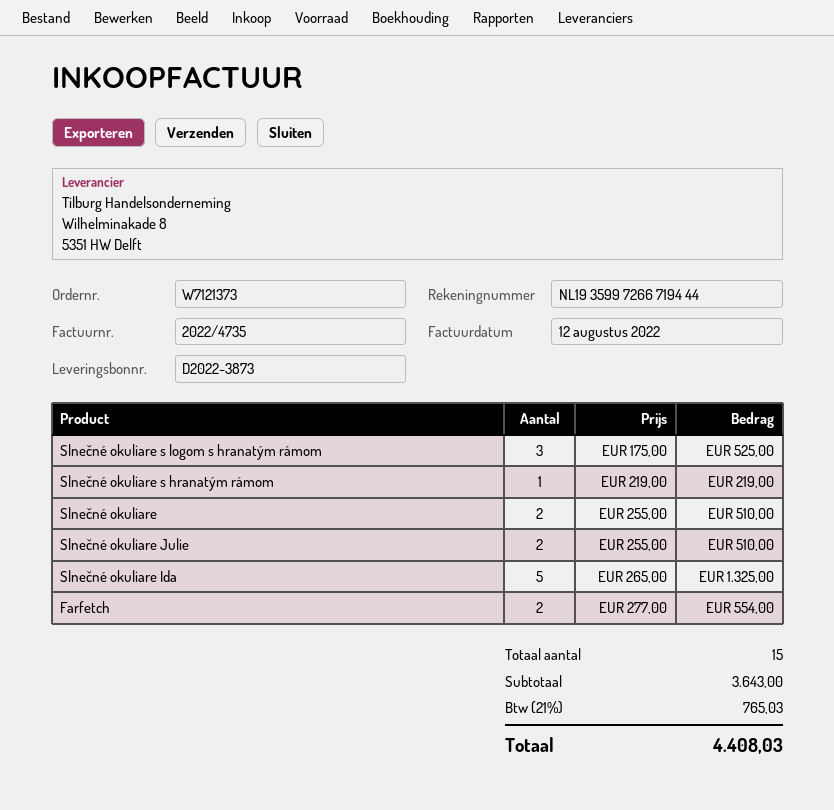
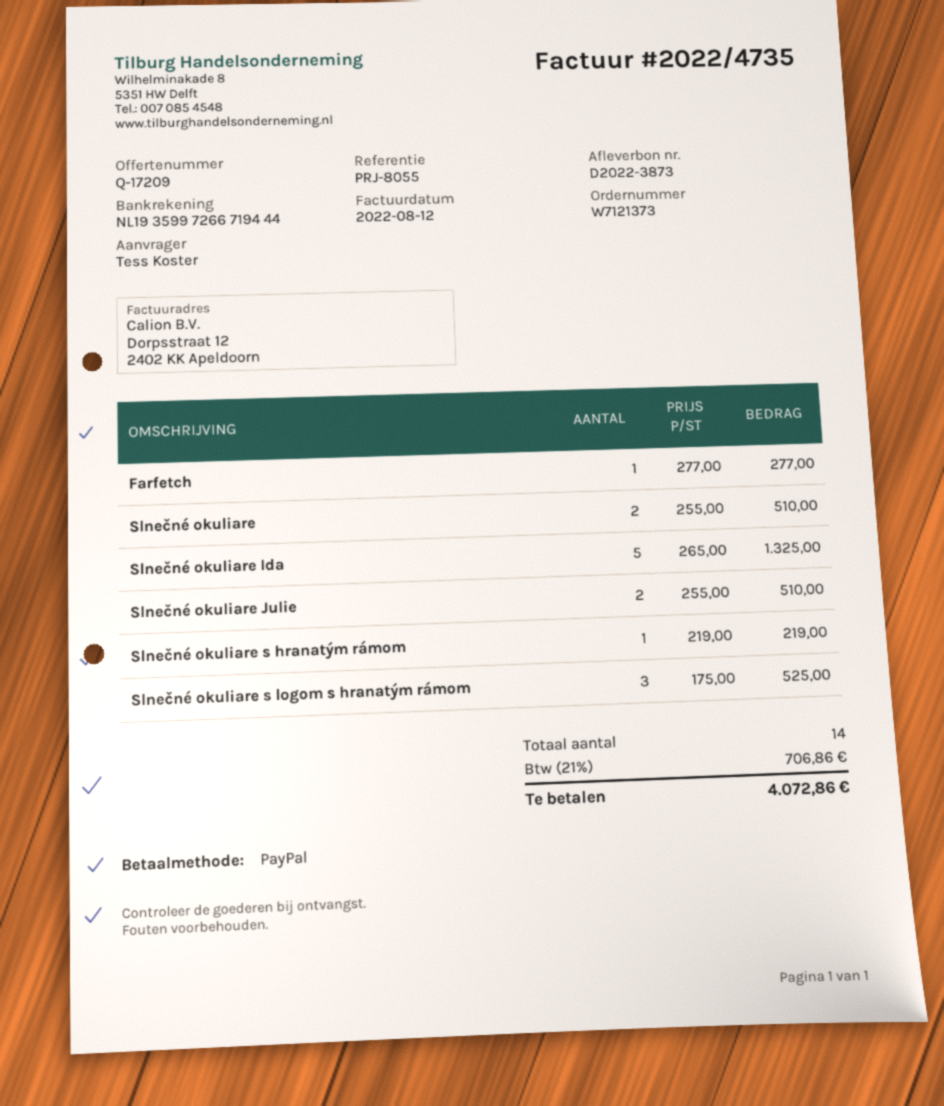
Farfetch: 2 x 277.00 = 554.00 -> 1 x 277.00 = 277.00
total quantity: 15 -> 14
tax: 21% = 765.03 -> 21% = 706.86
total: 4408.03 -> 4072.86

